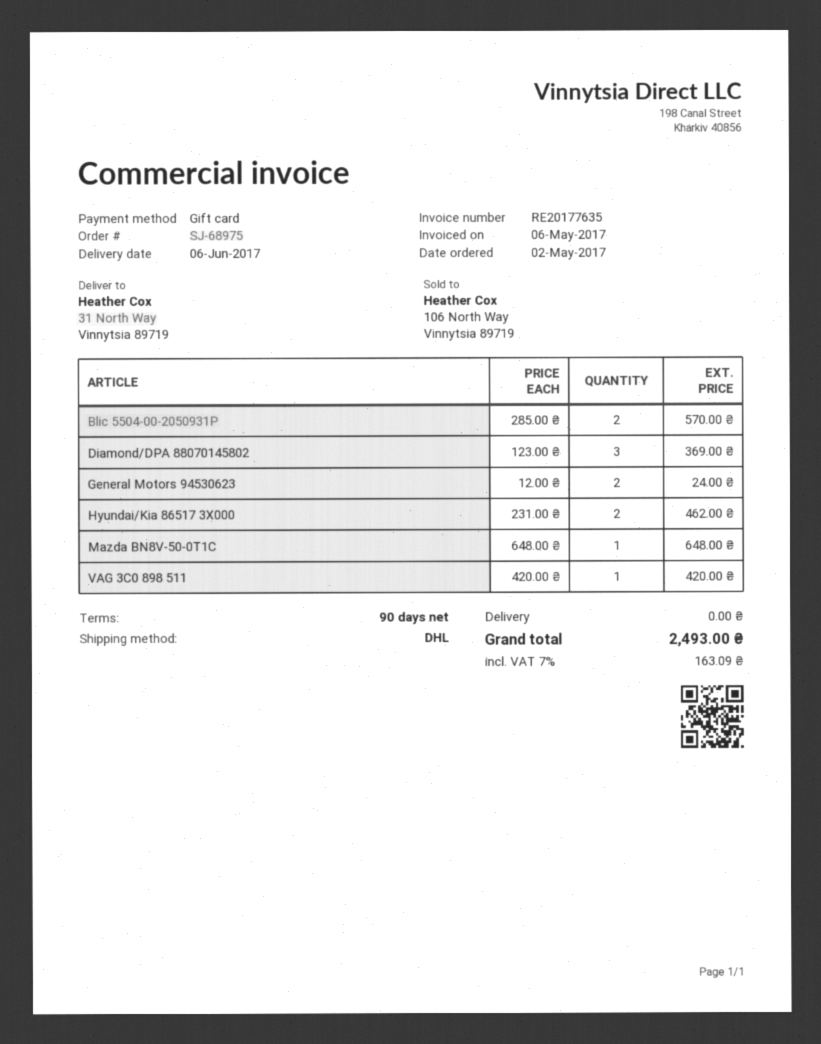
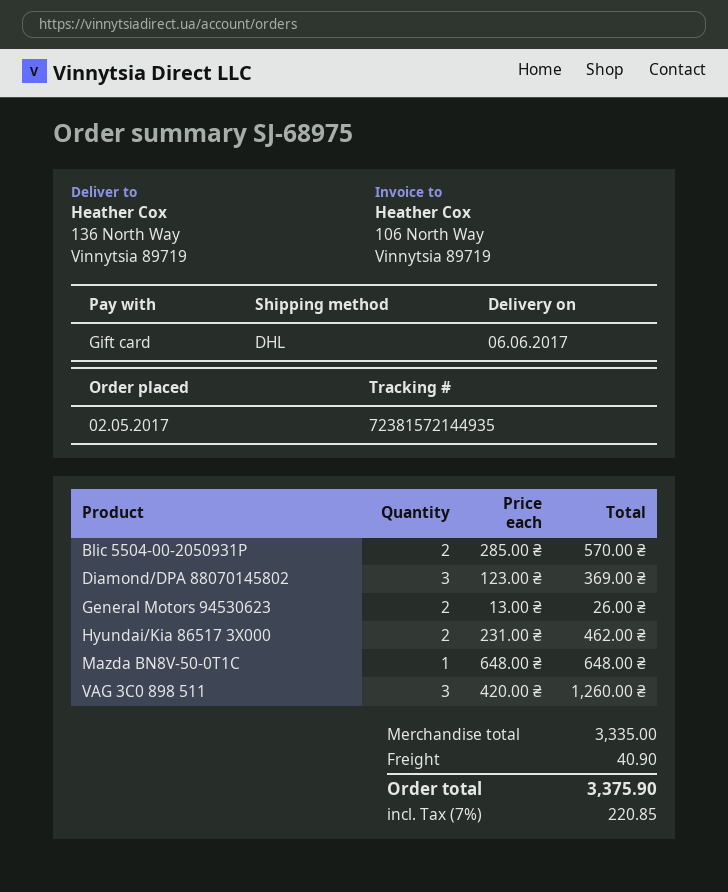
ship to: 31 North Way, Vinnytsia 89719 -> 136 North Way, Vinnytsia 89719
General Motors 94530623: 2 x 12.00 = 24.00 -> 2 x 13.00 = 26.00
VAG 3C0 898 511: 1 x 420.00 = 420.00 -> 3 x 420.00 = 1260.00
shipping: 0.00 -> 40.90
tax: 7% = 163.09 -> 7% = 220.85
total: 2493.00 -> 3375.90

